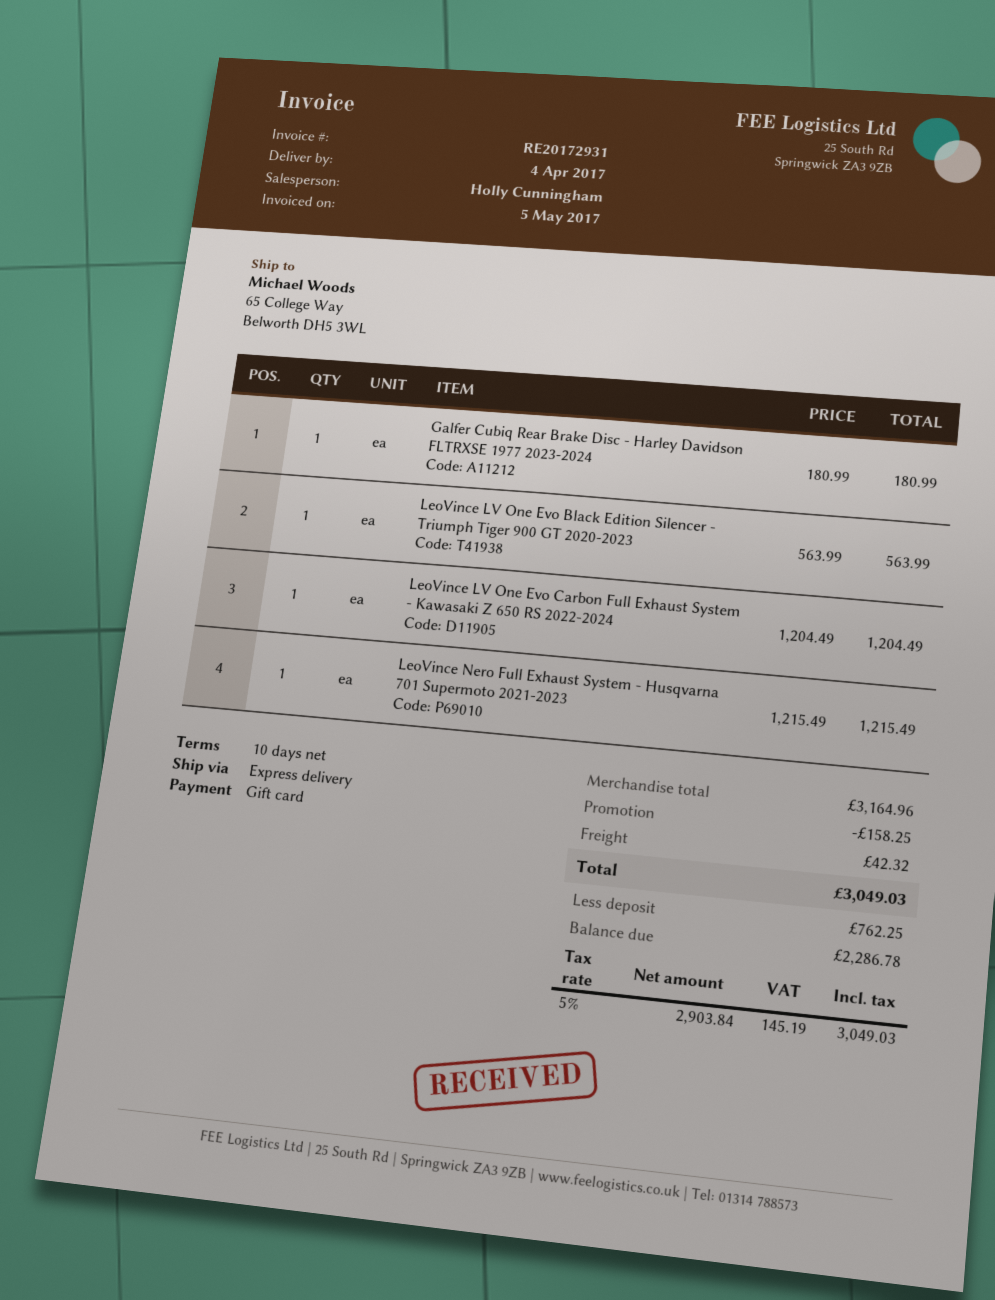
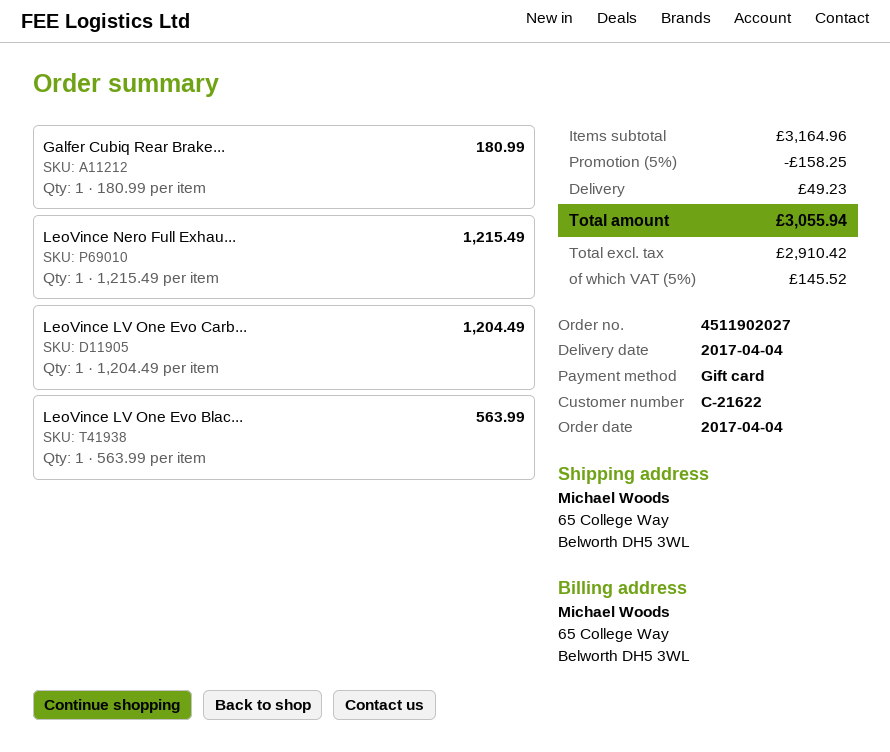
shipping: 42.32 -> 49.23
net: 2903.84 -> 2910.42
tax: 5% = 145.19 -> 5% = 145.52
total: 3049.03 -> 3055.94

